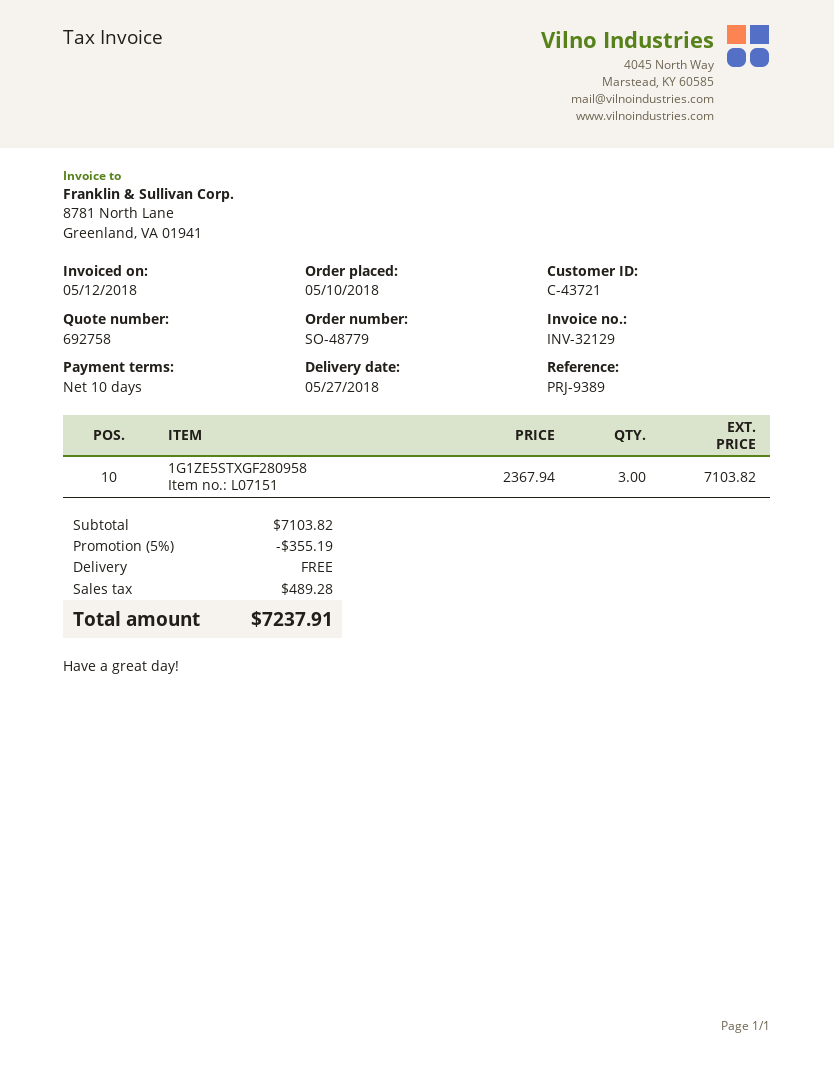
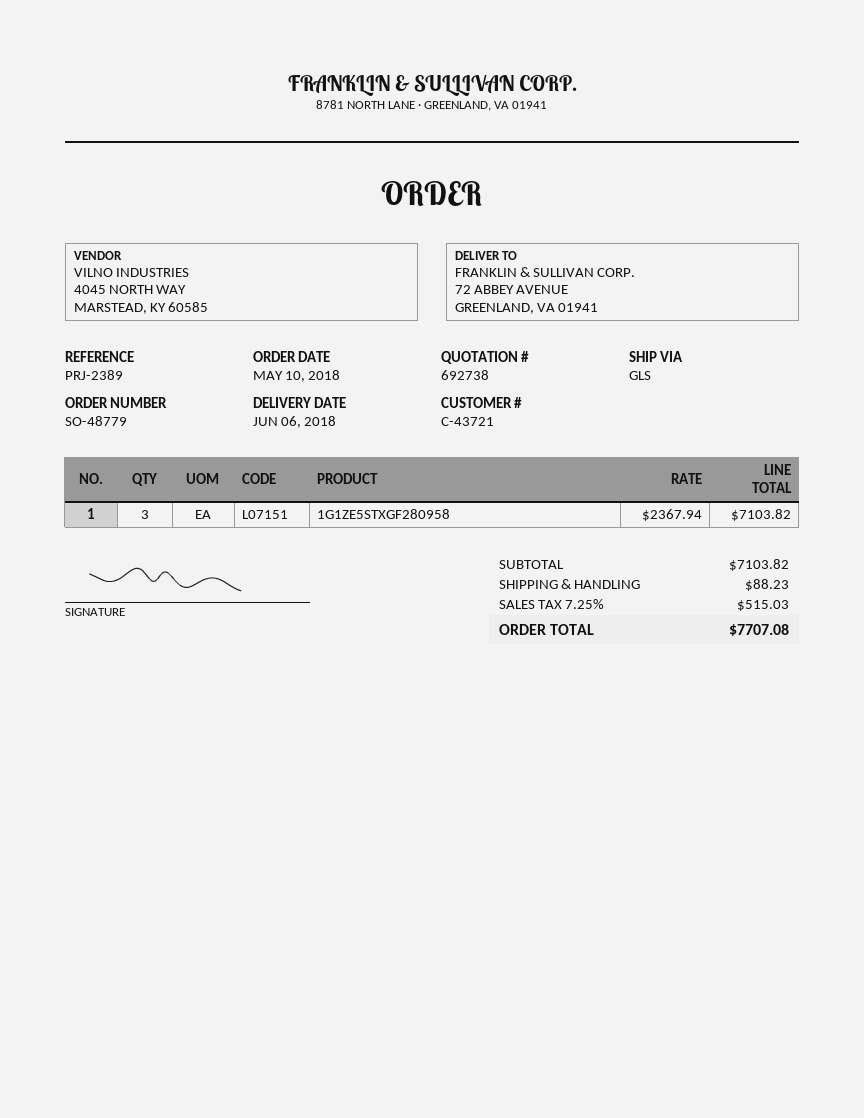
quote number: 692758 -> 692738
delivery date: 2018-05-27 -> 2018-06-06
reference: PRJ-9389 -> PRJ-2389
discount: 5% = 355.19 -> none
shipping: 0.00 -> 88.23
tax: 489.28 -> 515.03
total: 7237.91 -> 7707.08

